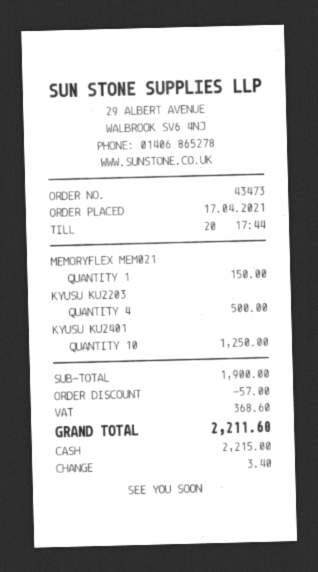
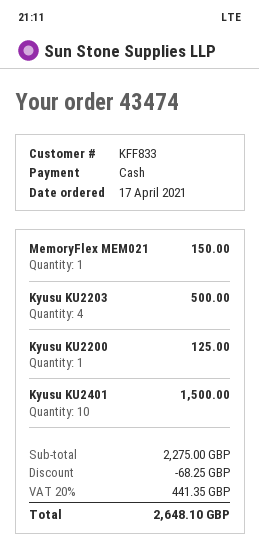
order number: 43473 -> 43474
KYUSU KU2401: 10 for 1250.00 -> 10 for 1500.00
Kyusu KU2200: none -> 1 for 125.00
subtotal: 1900.00 -> 2275.00
discount: 57.00 -> 68.25
tax: 368.60 -> 441.35
total: 2211.60 -> 2648.10

